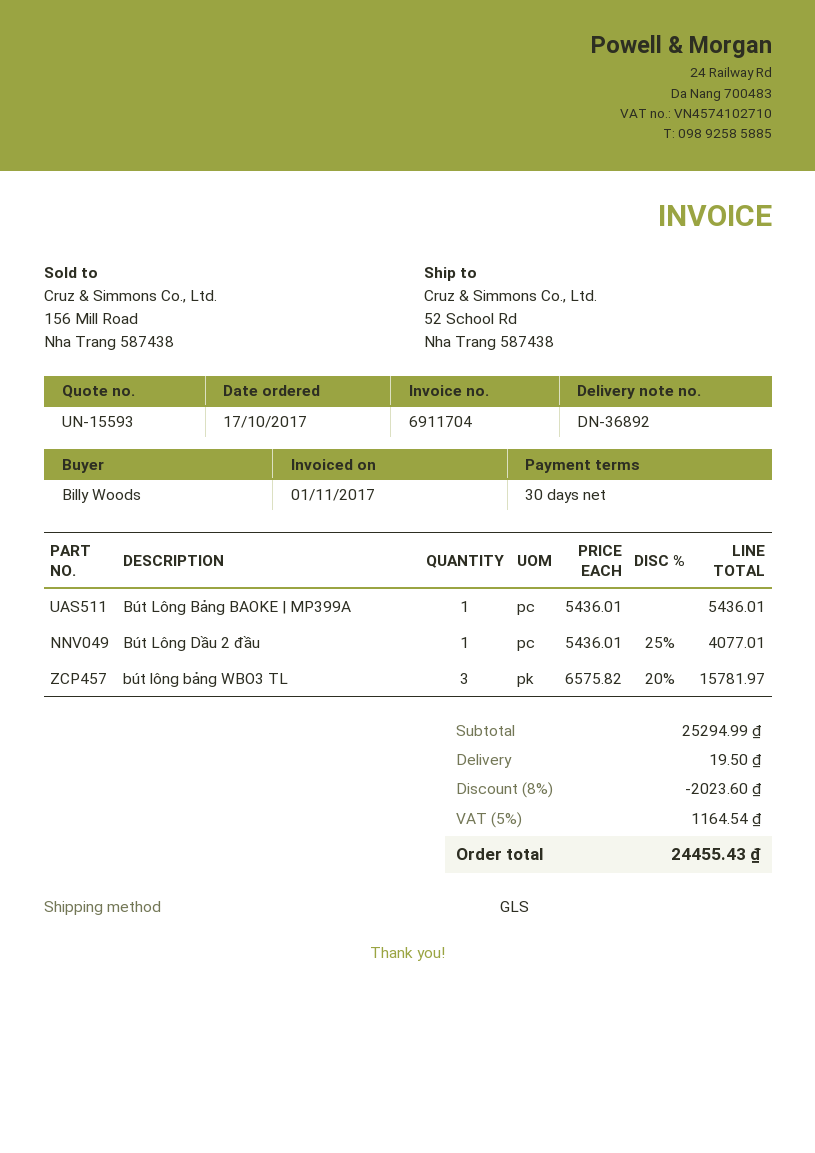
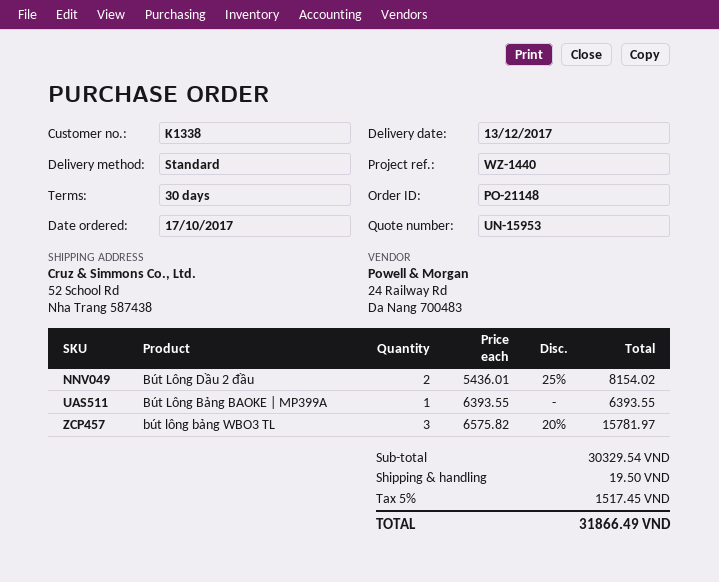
quote number: UN-15593 -> UN-15953
shipping method: GLS -> standard
Bút Lông Bảng BAOKE | MP399A: 1 x 5436.01 = 5436.01 -> 1 x 6393.55 = 6393.55
Bút Lông Dầu 2 đầu: 1 x 5436.01 - 25% = 4077.01 -> 2 x 5436.01 - 25% = 8154.02
subtotal: 25294.99 -> 30329.54
discount: 8% = 2023.60 -> none
tax: 5% = 1164.54 -> 5% = 1517.45
total: 24455.43 -> 31866.49

